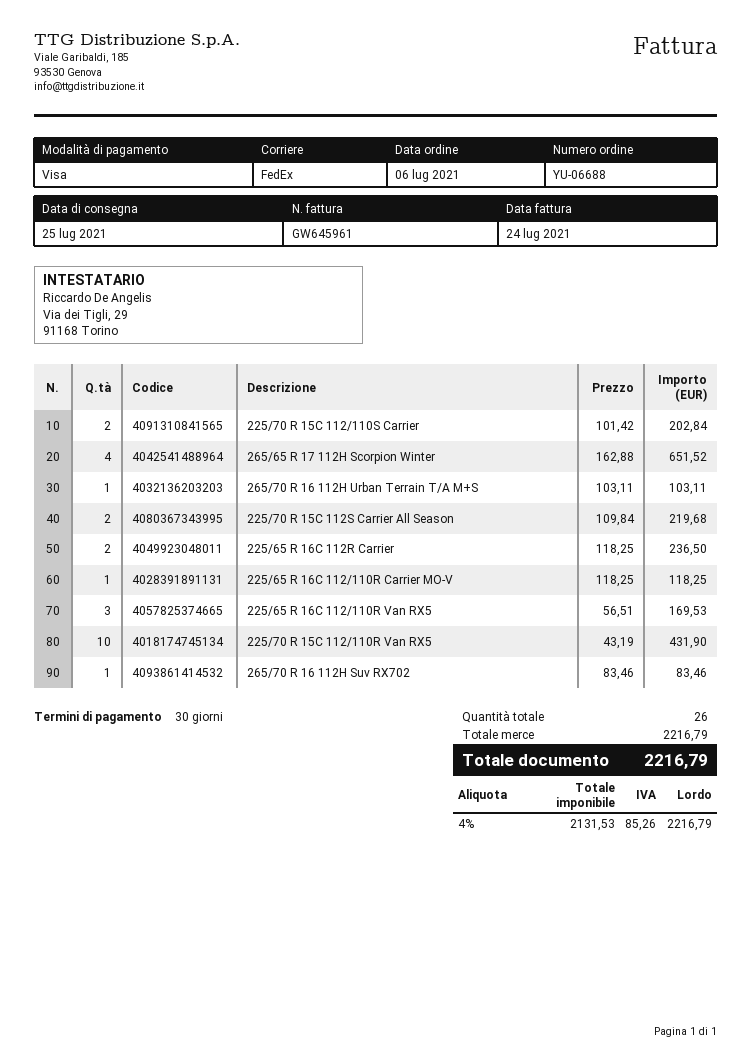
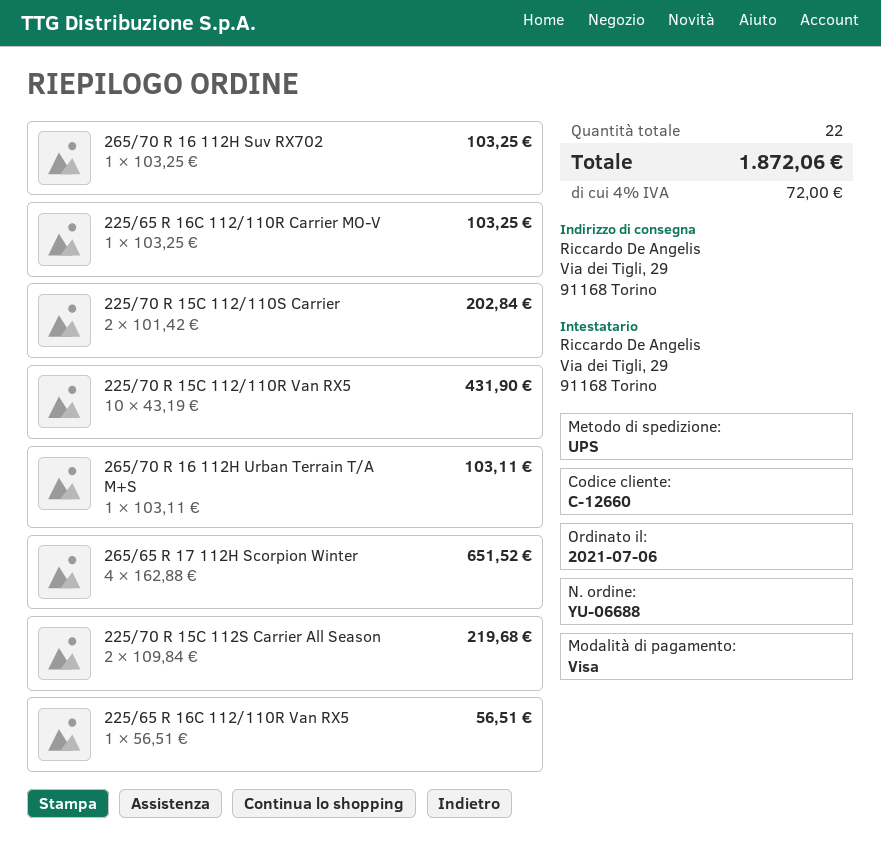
shipping method: FedEx -> UPS
225/65 R 16C 112R Carrier: 2 x 118.25 = 236.50 -> none
225/65 R 16C 112/110R Carrier MO-V: 1 x 118.25 = 118.25 -> 1 x 103.25 = 103.25
225/65 R 16C 112/110R Van RX5: 3 x 56.51 = 169.53 -> 1 x 56.51 = 56.51
265/70 R 16 112H Suv RX702: 1 x 83.46 = 83.46 -> 1 x 103.25 = 103.25
total quantity: 26 -> 22
tax: 4% = 85.26 -> 4% = 72.00
total: 2216.79 -> 1872.06

